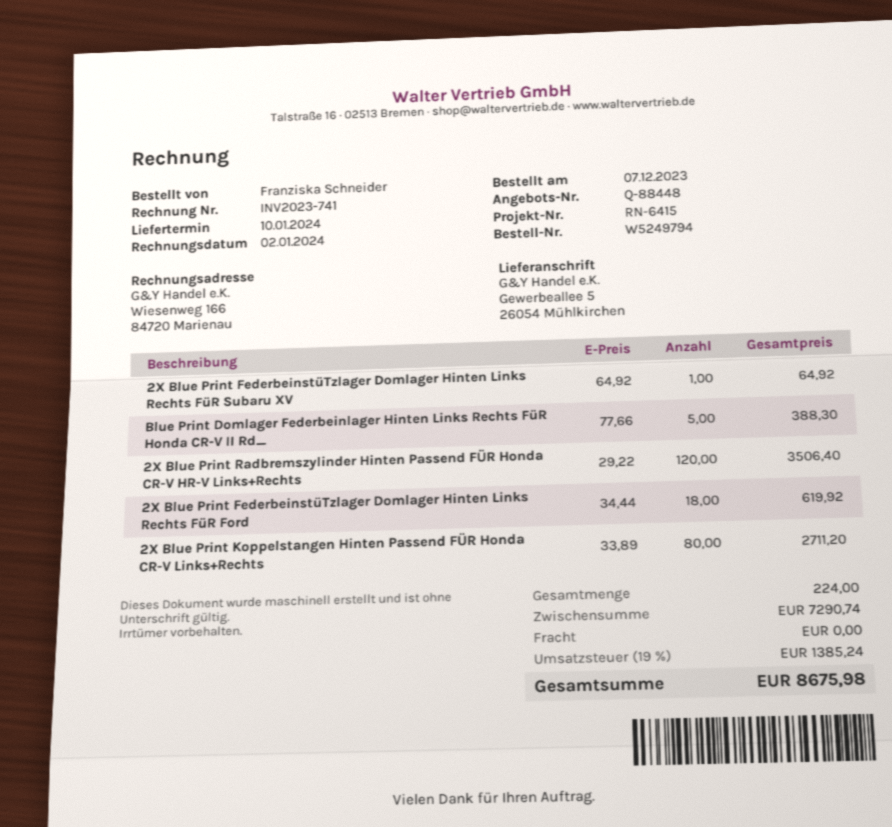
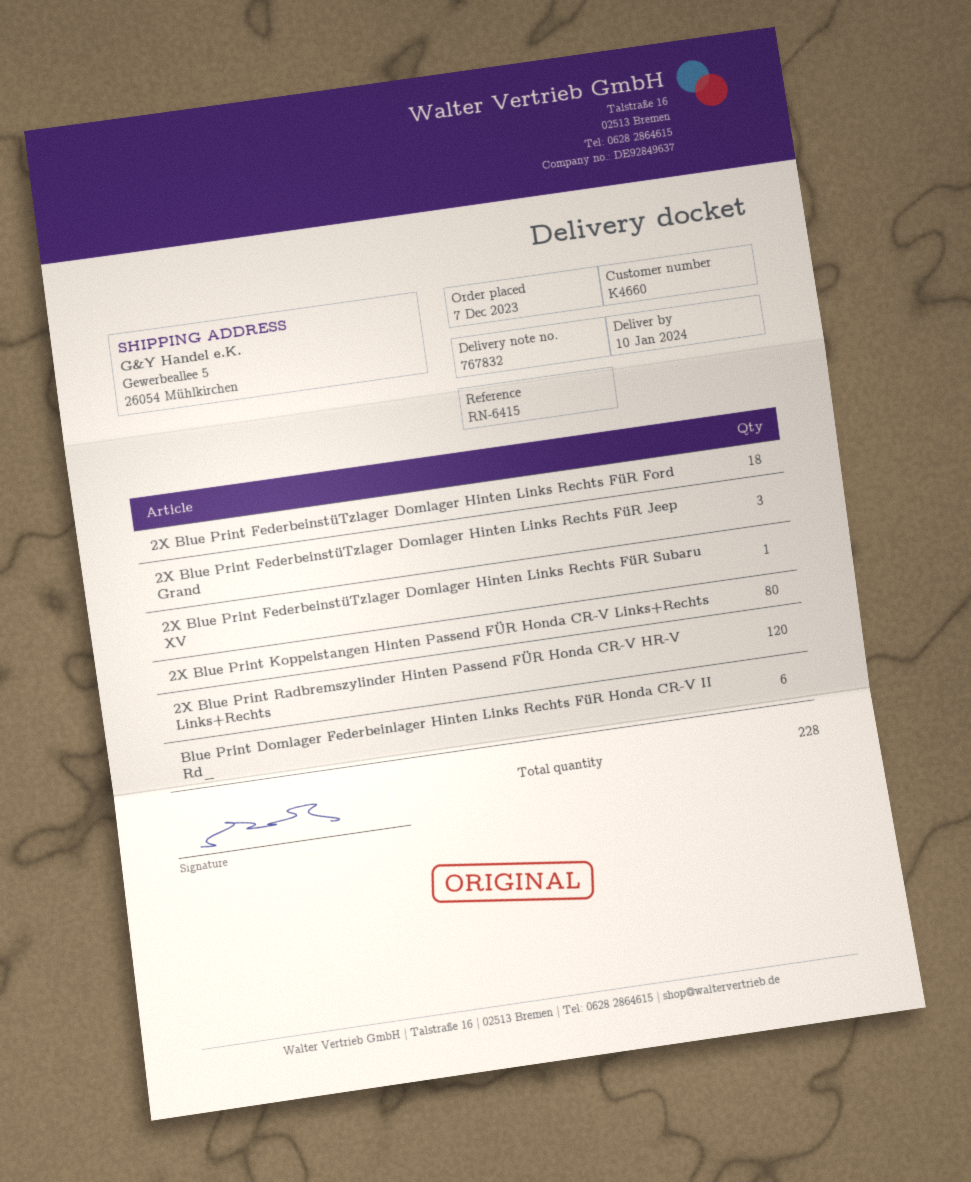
Blue Print Domlager Federbeinlager Hinten Links Rechts FüR Honda CR-V II Rd_: 5 -> 6
2X Blue Print FederbeinstüTzlager Domlager Hinten Links Rechts FüR Jeep Grand: none -> 3
total quantity: 224 -> 228

